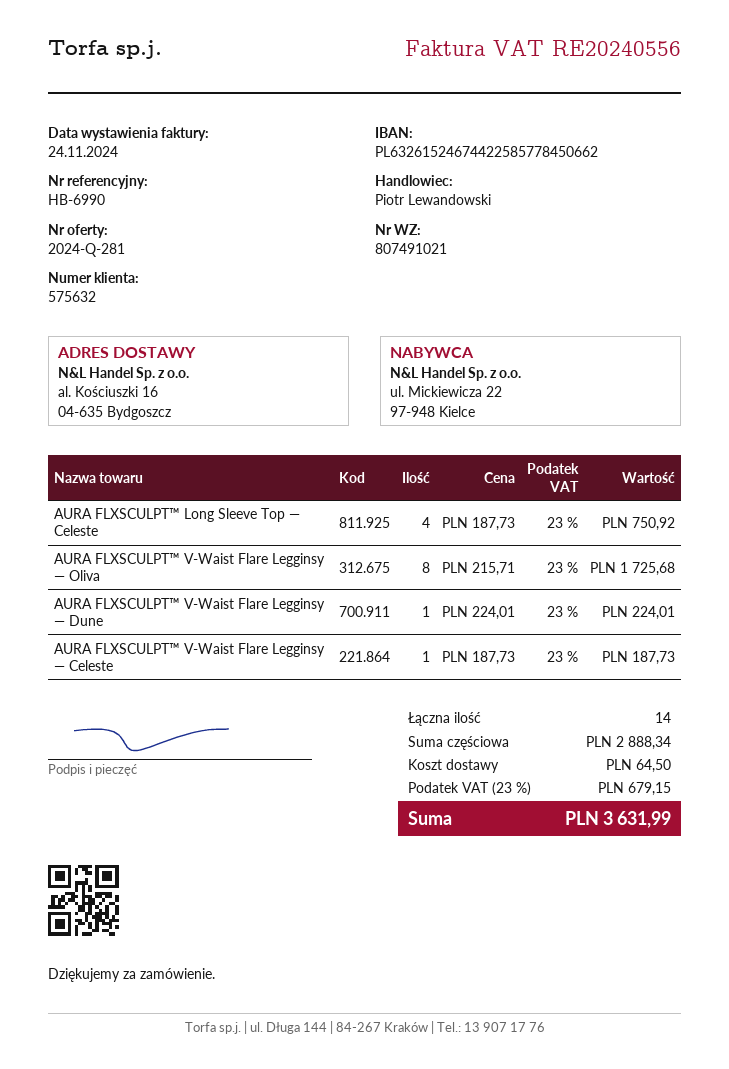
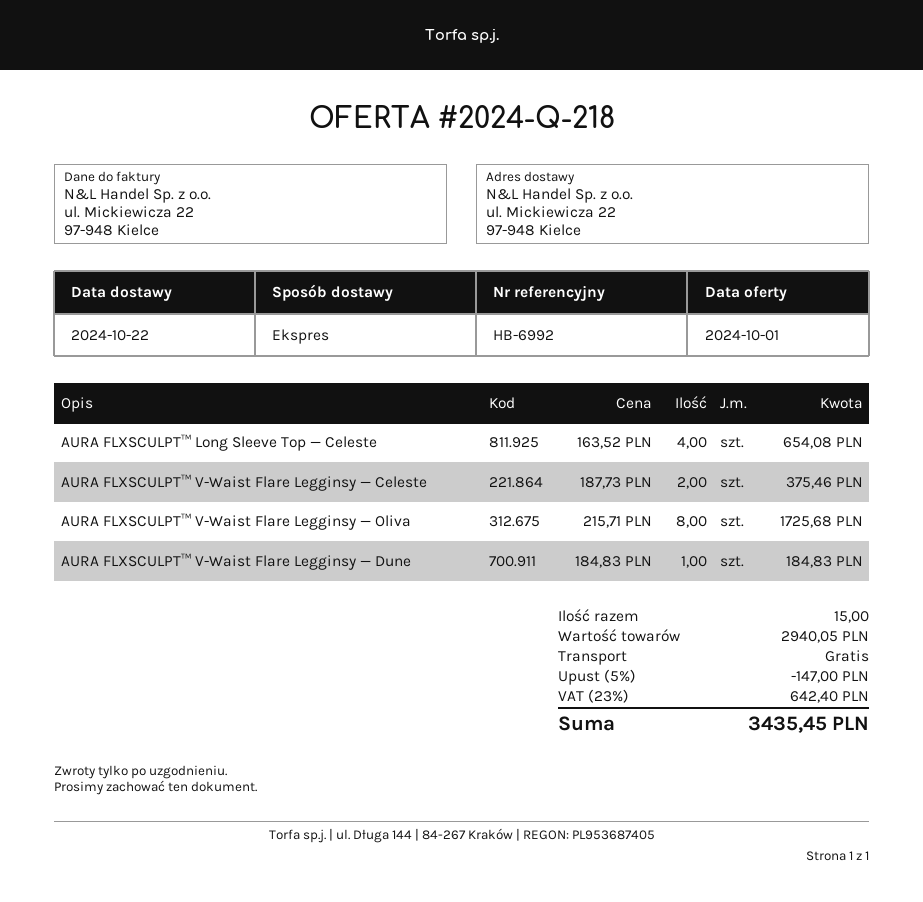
quote number: 2024-Q-281 -> 2024-Q-218
reference: HB-6990 -> HB-6992
ship to: al. Kościuszki 16, 04-635 Bydgoszcz -> ul. Mickiewicza 22, 97-948 Kielce
AURA FLXSCULPT™ Long Sleeve Top — Celeste: 4 x 187.73 = 750.92 -> 4 x 163.52 = 654.08
AURA FLXSCULPT™ V-Waist Flare Legginsy — Dune: 1 x 224.01 = 224.01 -> 1 x 184.83 = 184.83
AURA FLXSCULPT™ V-Waist Flare Legginsy — Celeste: 1 x 187.73 = 187.73 -> 2 x 187.73 = 375.46
total quantity: 14 -> 15
subtotal: 2888.34 -> 2940.05
discount: none -> 5% = 147.00
shipping: 64.50 -> 0.00
tax: 23% = 679.15 -> 23% = 642.40
total: 3631.99 -> 3435.45

